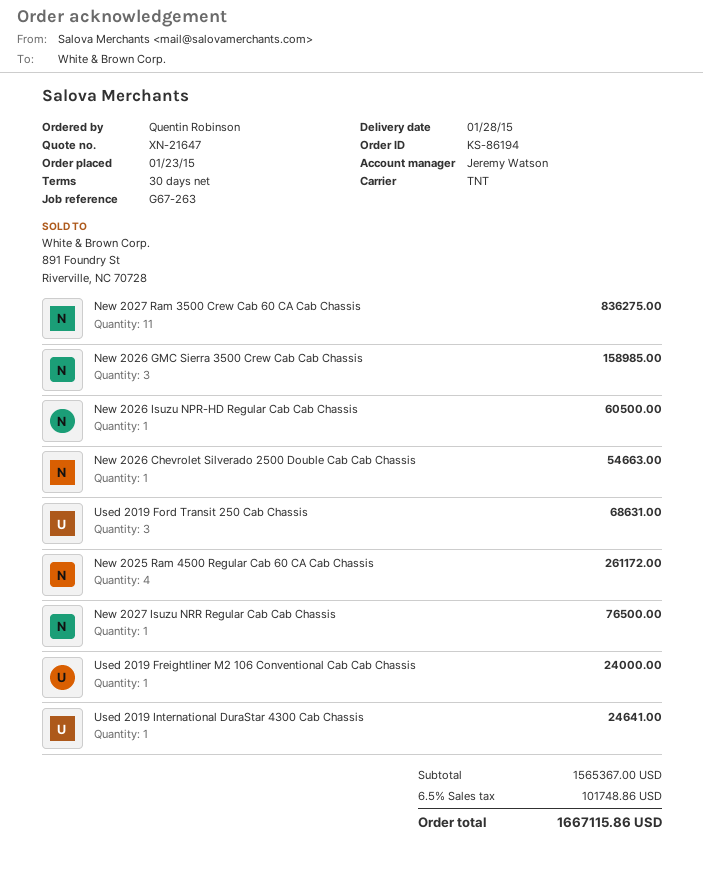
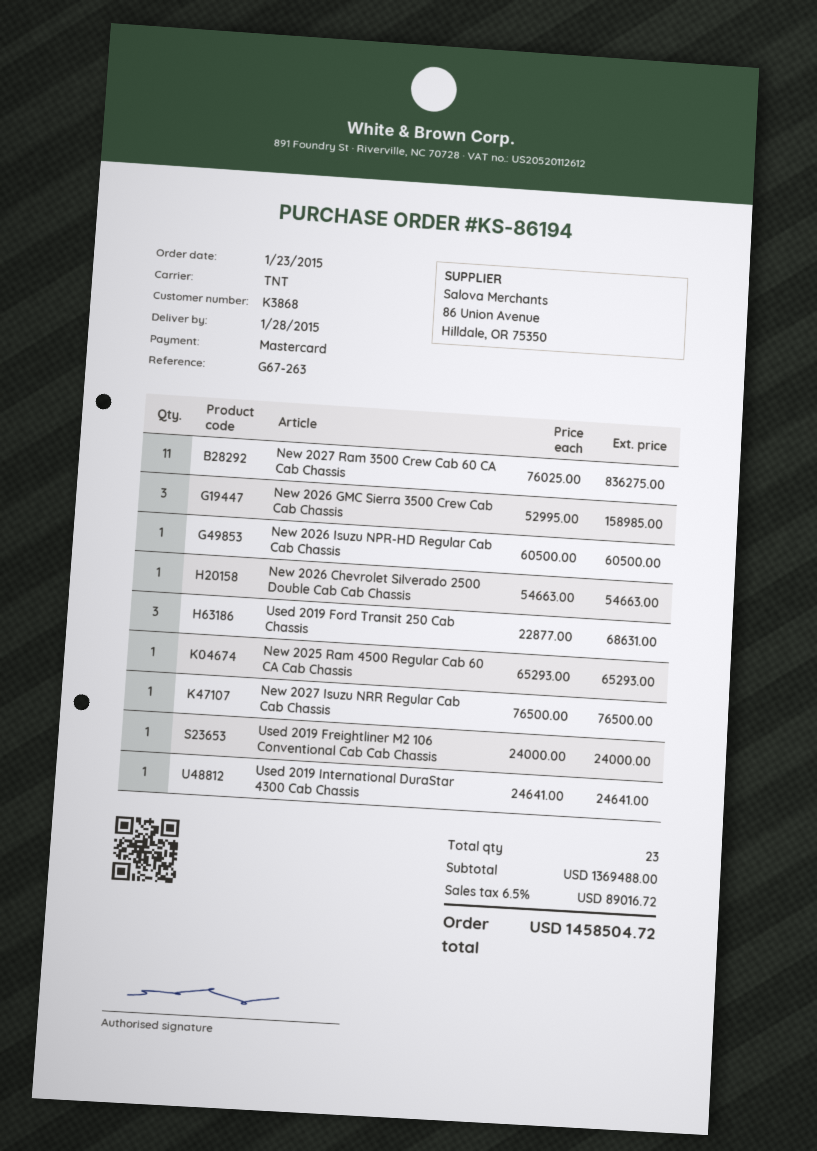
New 2025 Ram 4500 Regular Cab 60 CA Cab Chassis: 4 for 261172.00 -> 1 for 65293.00
subtotal: 1565367.00 -> 1369488.00
tax: 6.5% = 101748.86 -> 6.5% = 89016.72
total: 1667115.86 -> 1458504.72

